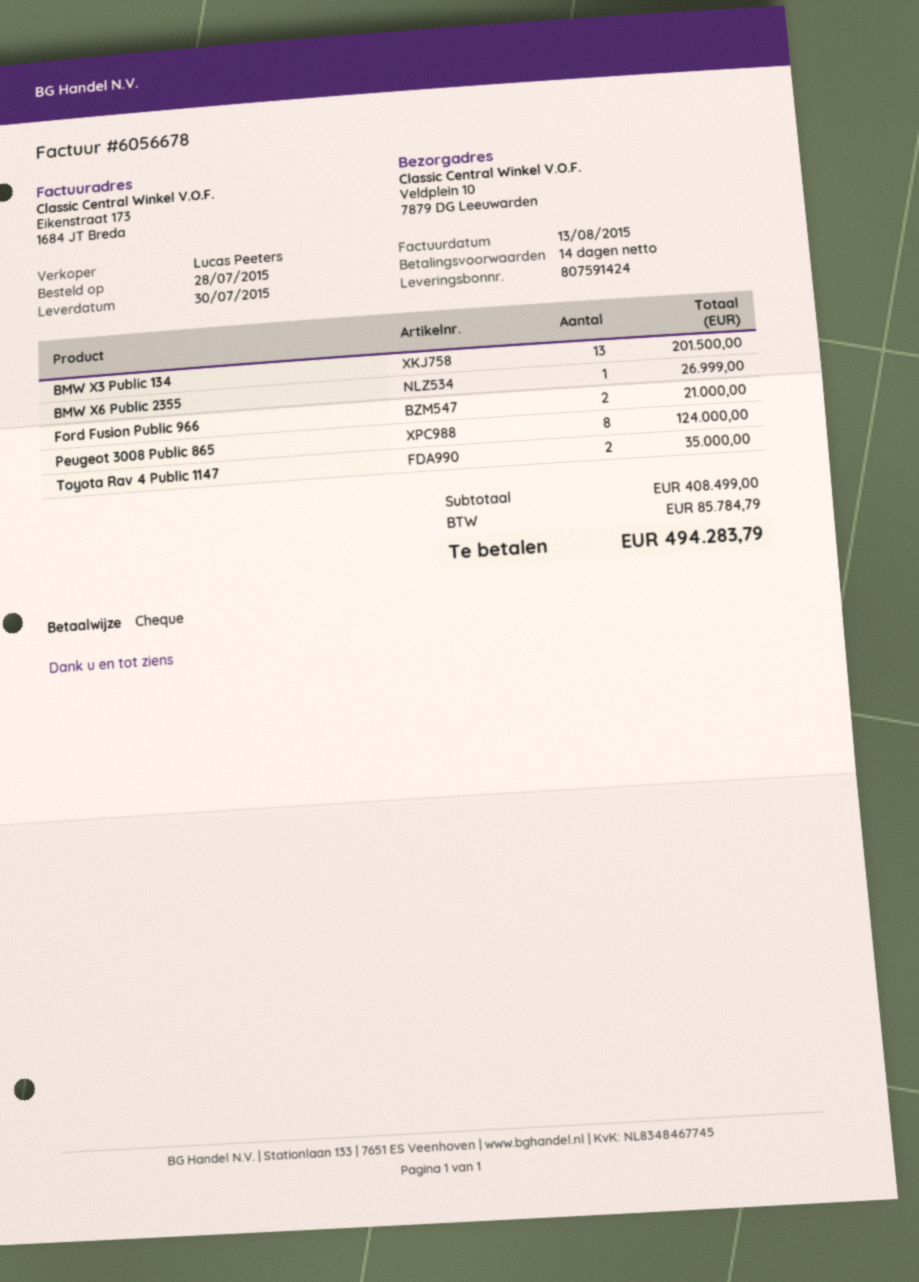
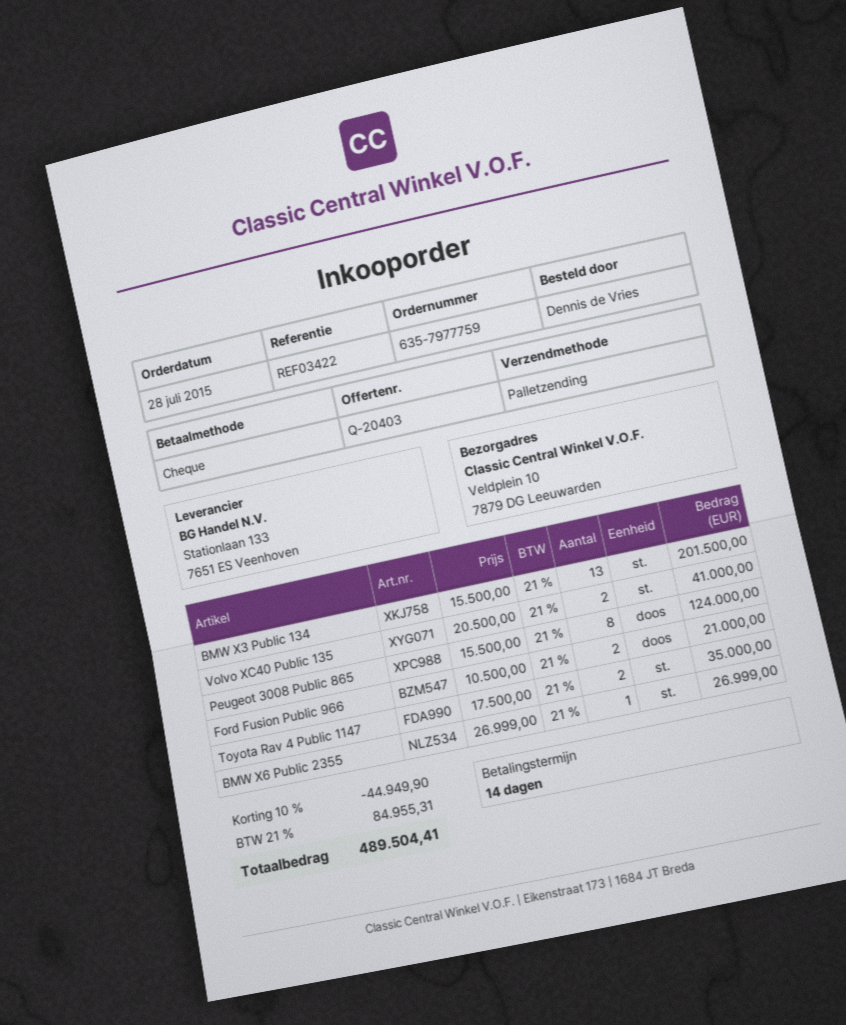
Volvo XC40 Public 135: none -> 2 for 41000.00
discount: none -> 10% = 44949.90
tax: 85784.79 -> 84955.31
total: 494283.79 -> 489504.41

